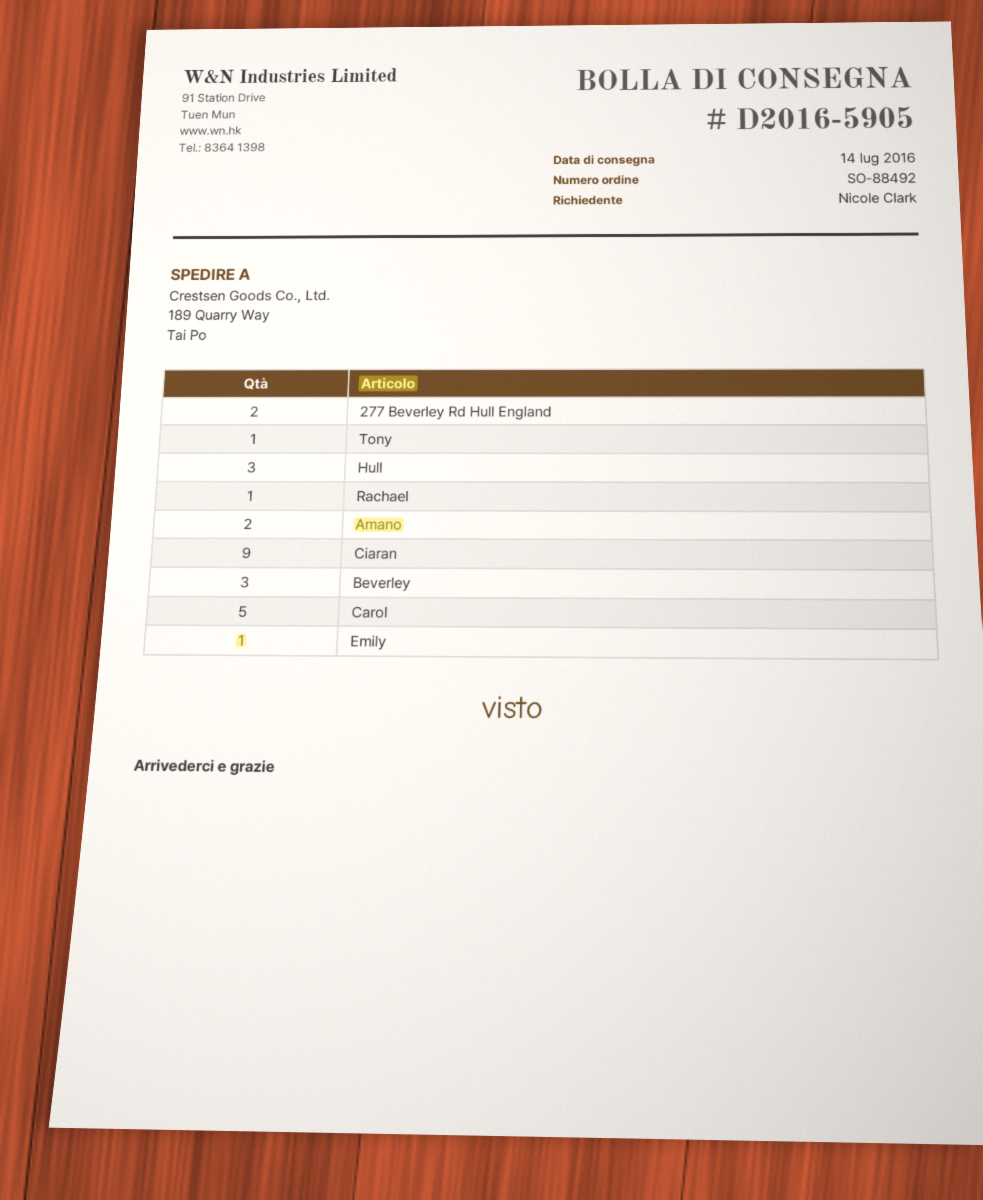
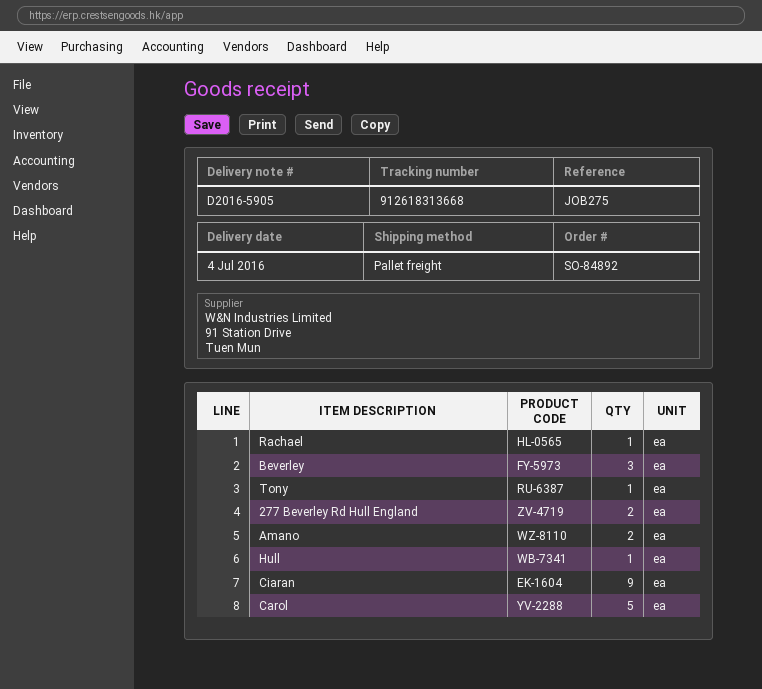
order number: SO-88492 -> SO-84892
delivery date: 2016-07-14 -> 2016-07-04
Hull: 3 -> 1
Emily: 1 -> none

